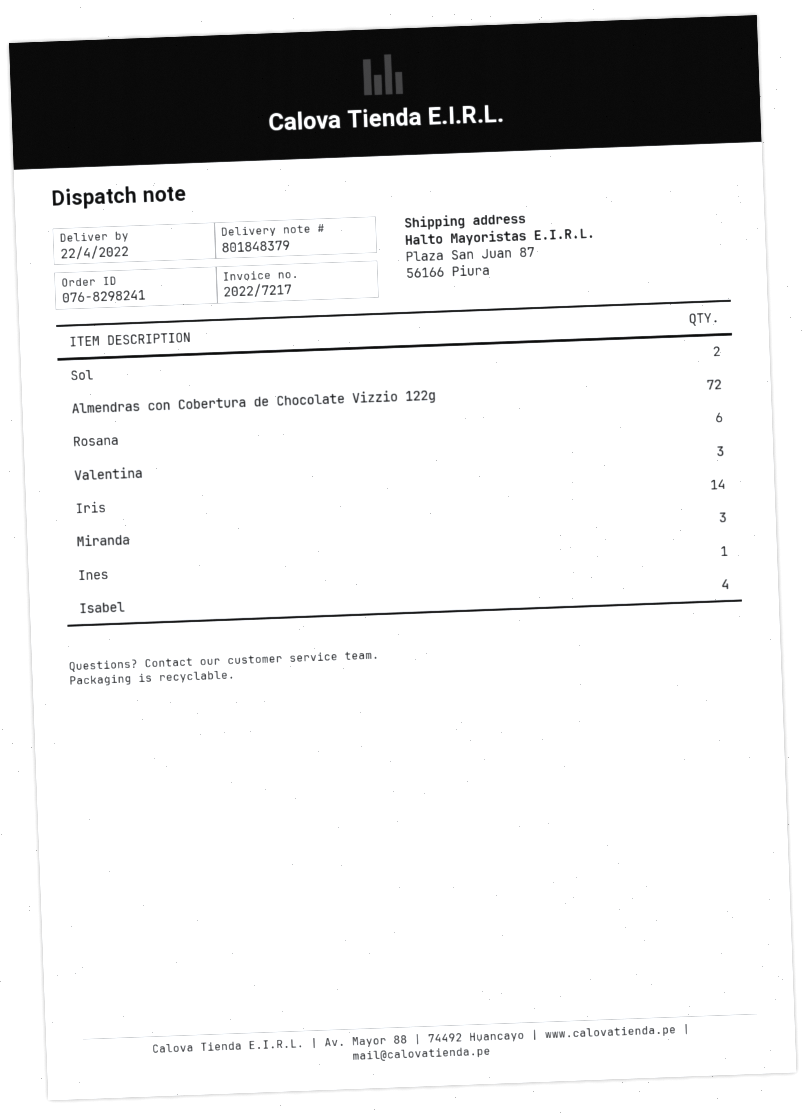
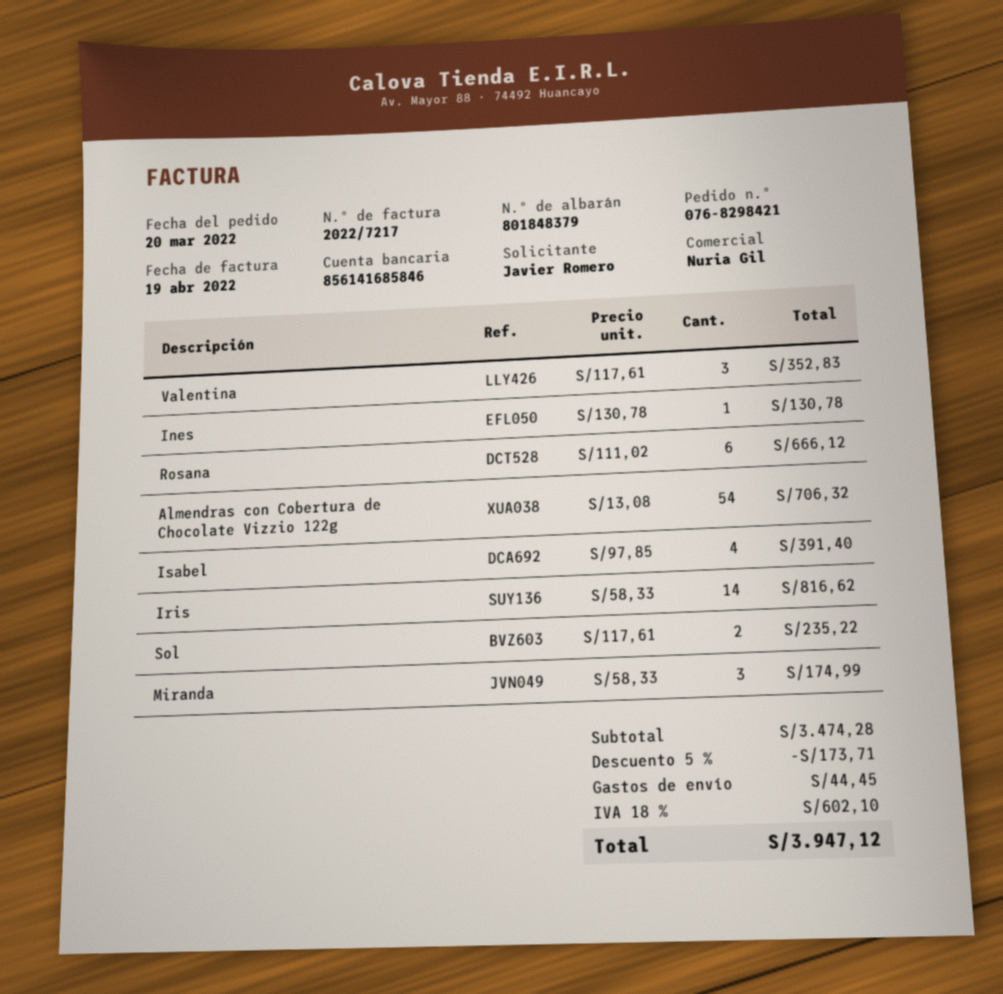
order number: 076-8298241 -> 076-8298421
Almendras con Cobertura de Chocolate Vizzio 122g: 72 -> 54

